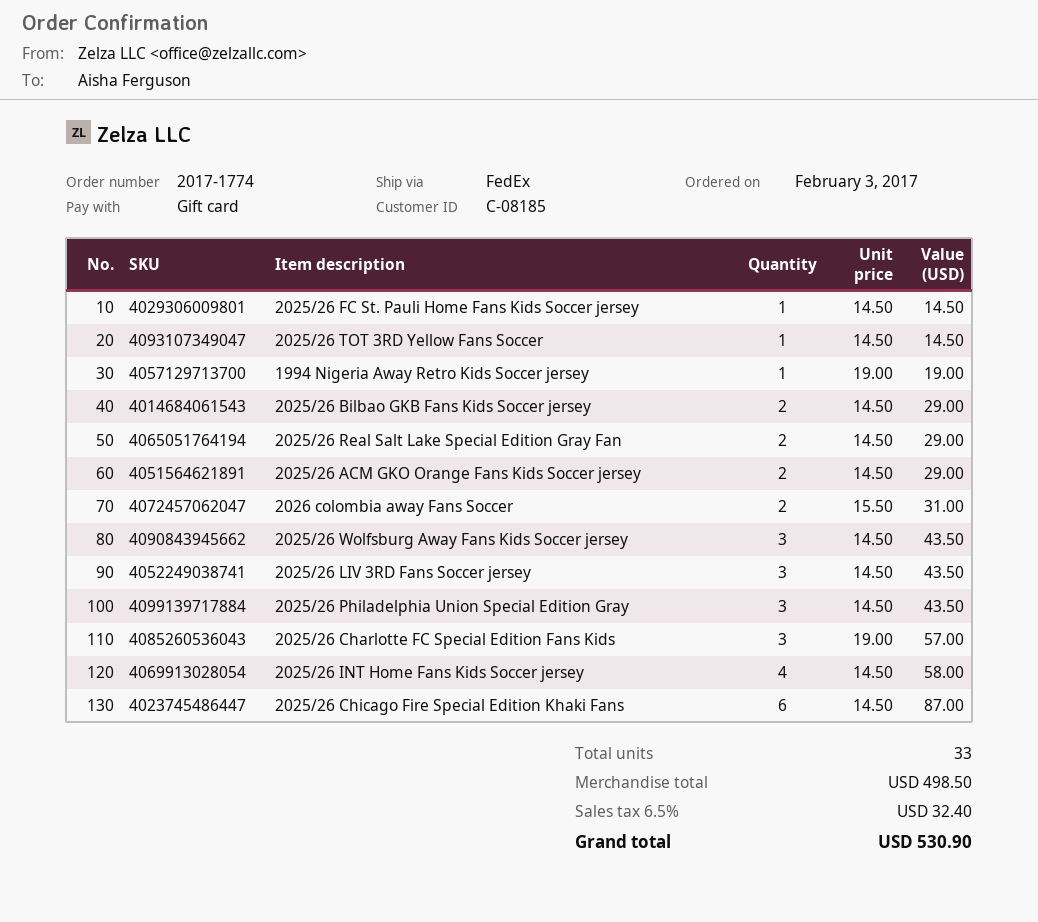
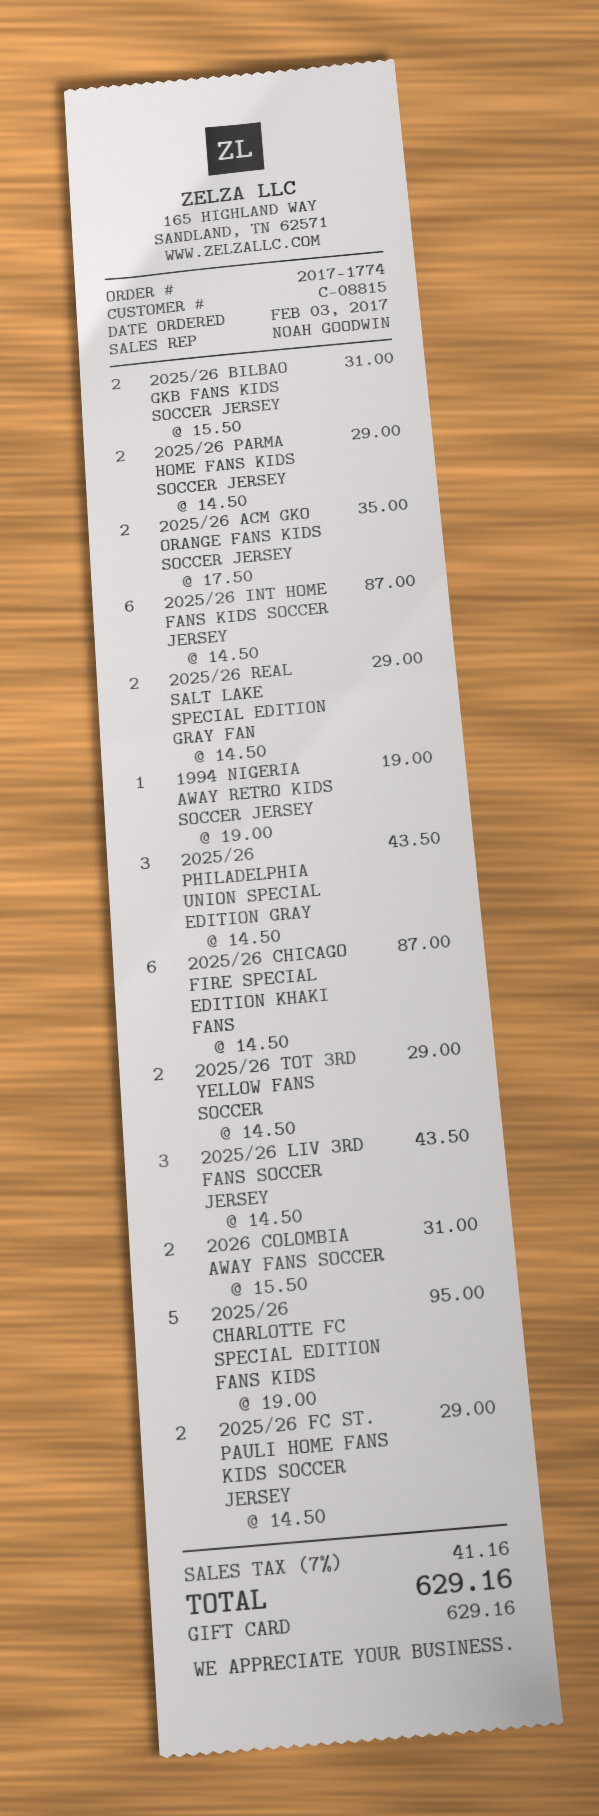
customer number: C-08185 -> C-08815
2025/26 FC St. Pauli Home Fans Kids Soccer jersey: 1 x 14.50 = 14.50 -> 2 x 14.50 = 29.00
2025/26 TOT 3RD Yellow Fans Soccer: 1 x 14.50 = 14.50 -> 2 x 14.50 = 29.00
2025/26 Bilbao GKB Fans Kids Soccer jersey: 2 x 14.50 = 29.00 -> 2 x 15.50 = 31.00
2025/26 ACM GKO Orange Fans Kids Soccer jersey: 2 x 14.50 = 29.00 -> 2 x 17.50 = 35.00
2025/26 Wolfsburg Away Fans Kids Soccer jersey: 3 x 14.50 = 43.50 -> none
2025/26 Charlotte FC Special Edition Fans Kids: 3 x 19.00 = 57.00 -> 5 x 19.00 = 95.00
2025/26 INT Home Fans Kids Soccer jersey: 4 x 14.50 = 58.00 -> 6 x 14.50 = 87.00
2025/26 PARMA HOME FANS KIDS SOCCER JERSEY: none -> 2 x 14.50 = 29.00
tax: 6.5% = 32.40 -> 7% = 41.16
total: 530.90 -> 629.16

